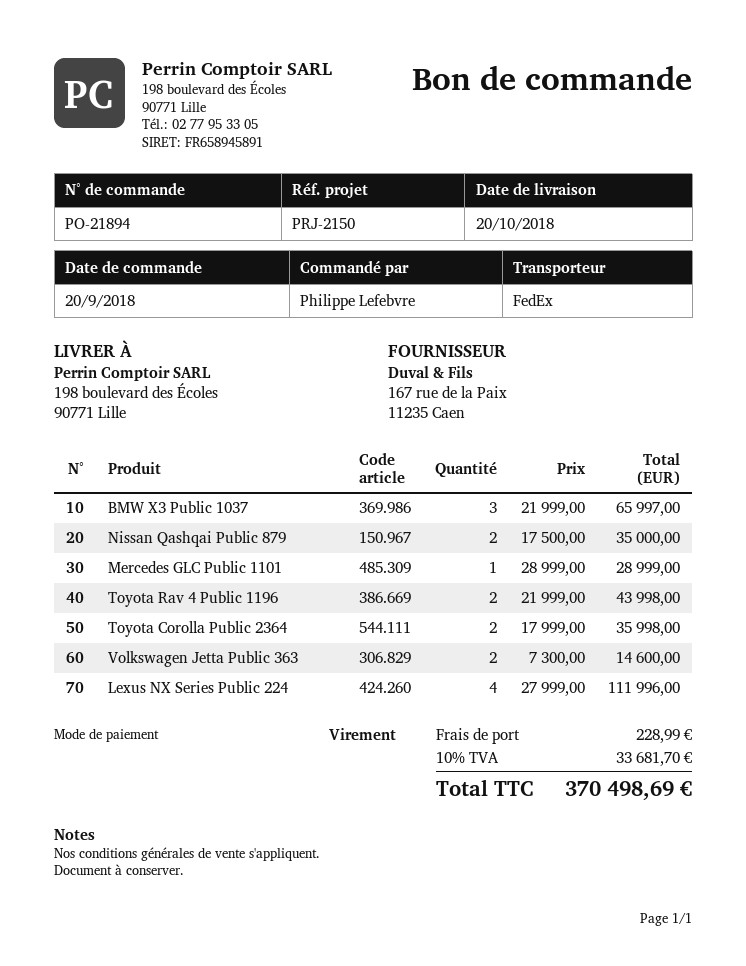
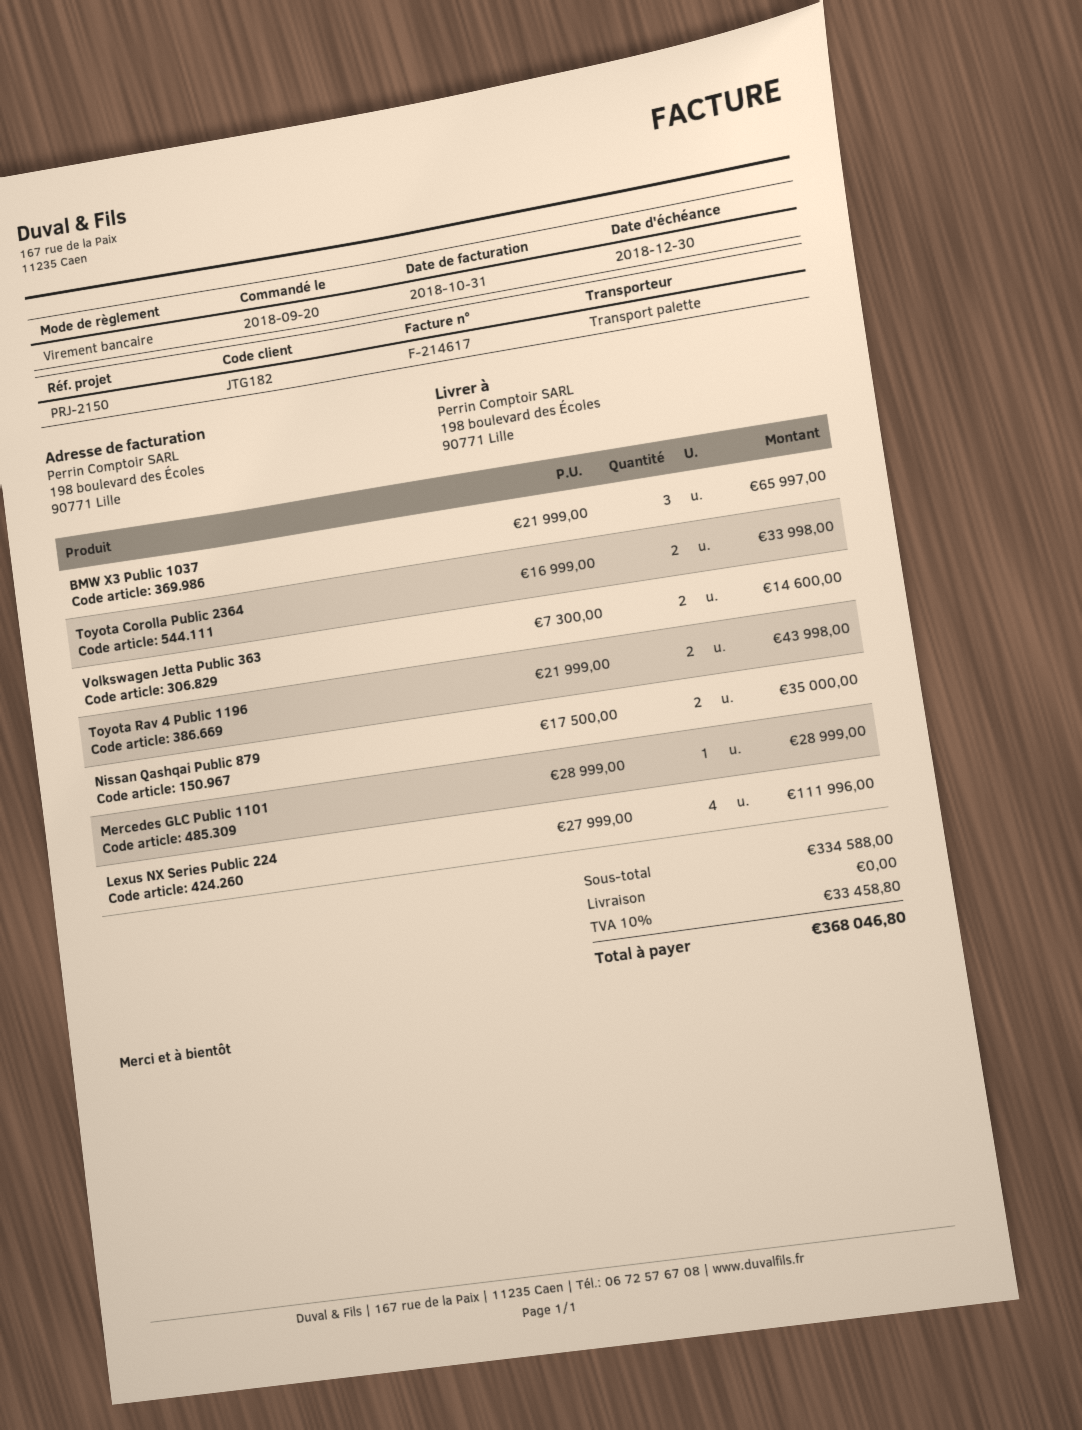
shipping method: FedEx -> pallet freight
Toyota Corolla Public 2364: 2 x 17999.00 = 35998.00 -> 2 x 16999.00 = 33998.00
shipping: 228.99 -> 0.00
tax: 10% = 33681.70 -> 10% = 33458.80
total: 370498.69 -> 368046.80

